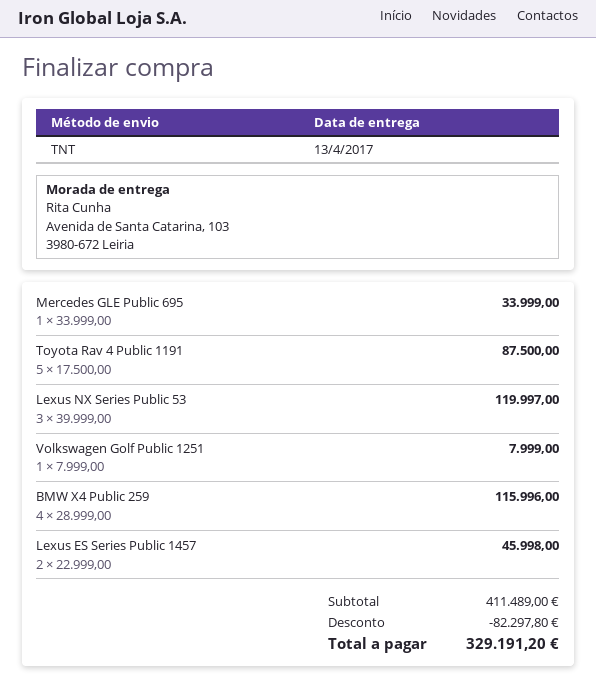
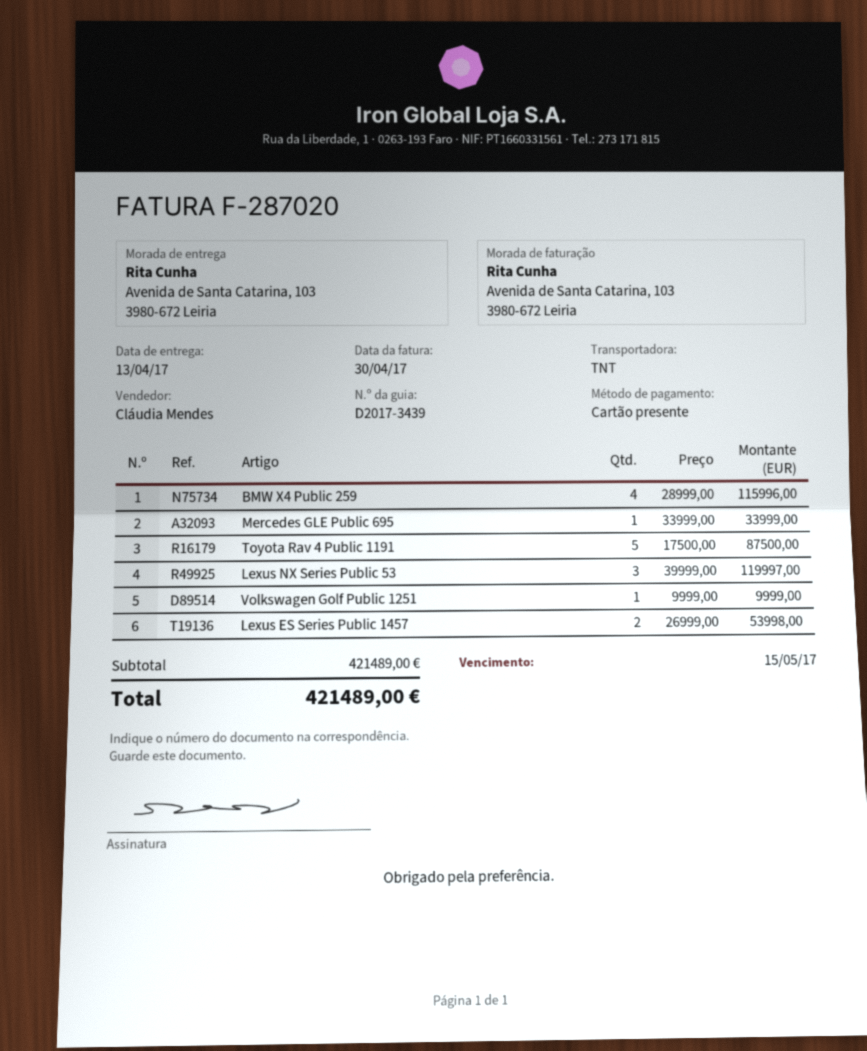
Volkswagen Golf Public 1251: 1 x 7999.00 = 7999.00 -> 1 x 9999.00 = 9999.00
Lexus ES Series Public 1457: 2 x 22999.00 = 45998.00 -> 2 x 26999.00 = 53998.00
subtotal: 411489.00 -> 421489.00
discount: 82297.80 -> none
total: 329191.20 -> 421489.00

